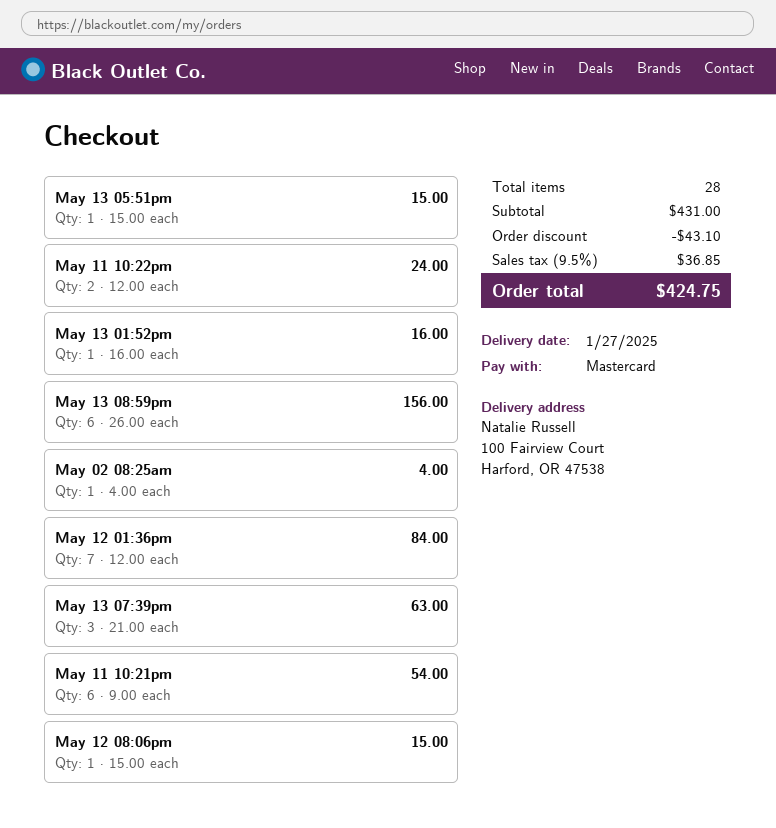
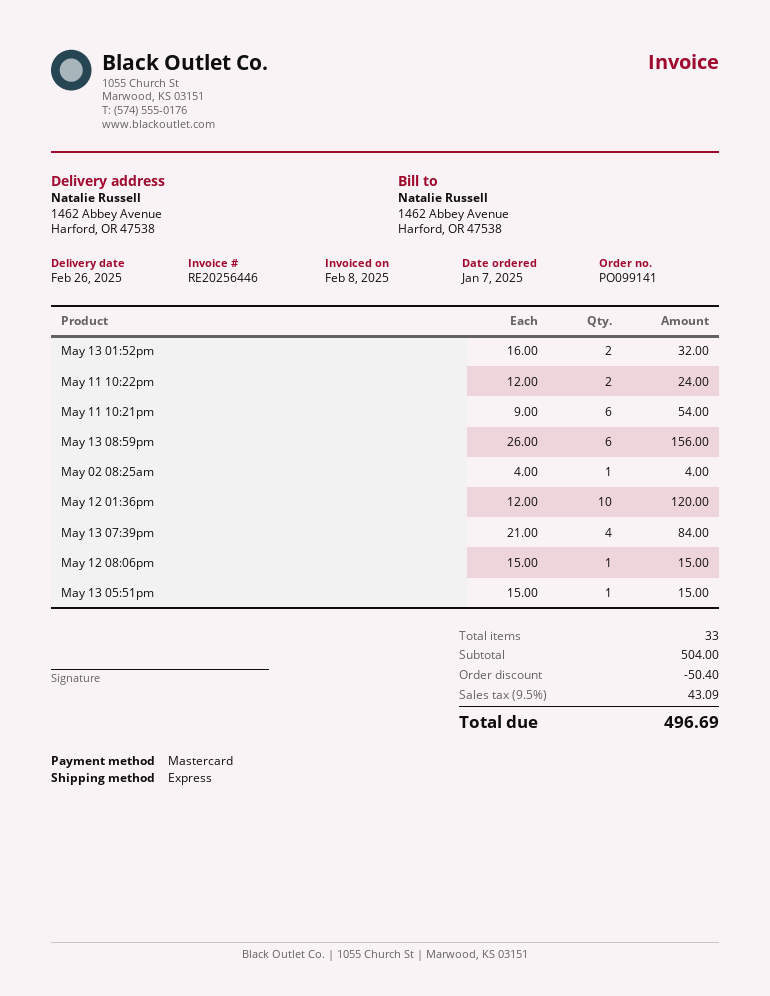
delivery date: 2025-01-27 -> 2025-02-26
ship to: 100 Fairview Court, Harford, OR 47538 -> 1462 Abbey Avenue, Harford, OR 47538
May 13 01:52pm: 1 x 16.00 = 16.00 -> 2 x 16.00 = 32.00
May 12 01:36pm: 7 x 12.00 = 84.00 -> 10 x 12.00 = 120.00
May 13 07:39pm: 3 x 21.00 = 63.00 -> 4 x 21.00 = 84.00
total quantity: 28 -> 33
subtotal: 431.00 -> 504.00
discount: 43.10 -> 50.40
tax: 9.5% = 36.85 -> 9.5% = 43.09
total: 424.75 -> 496.69

